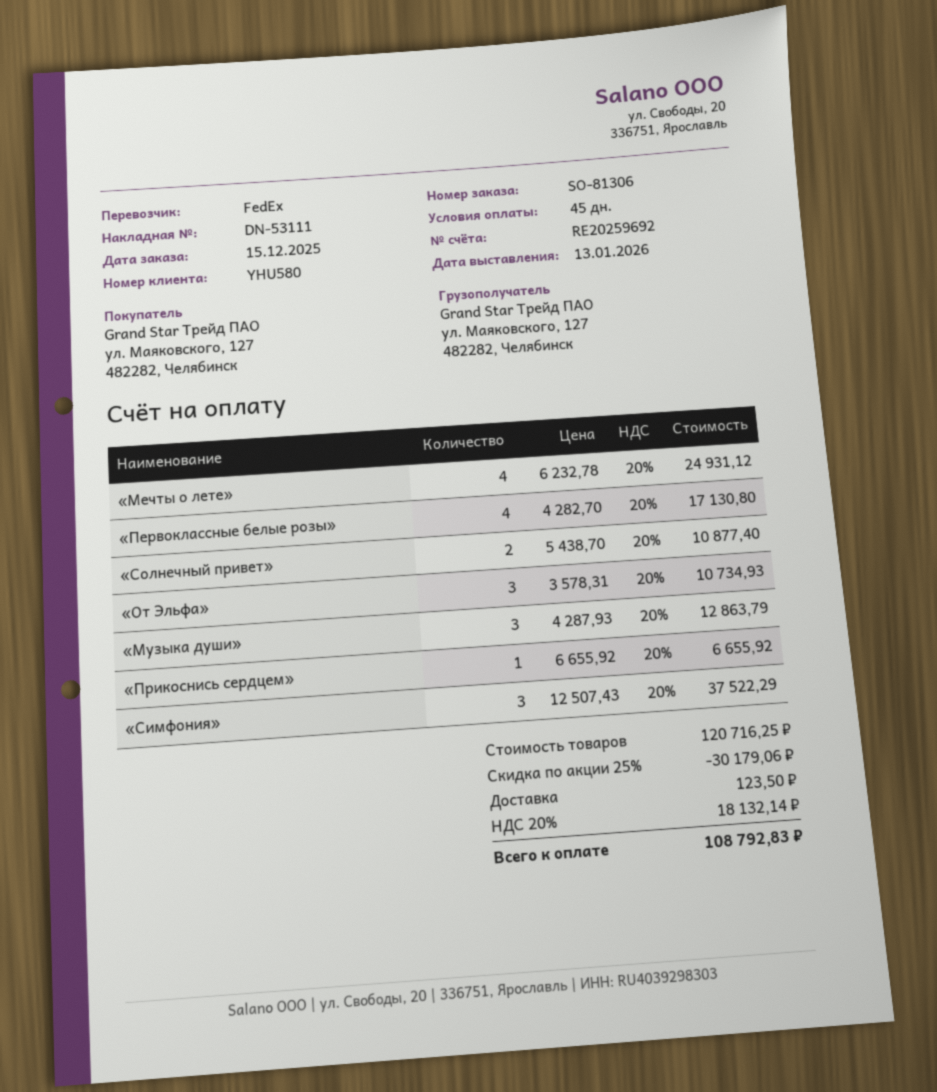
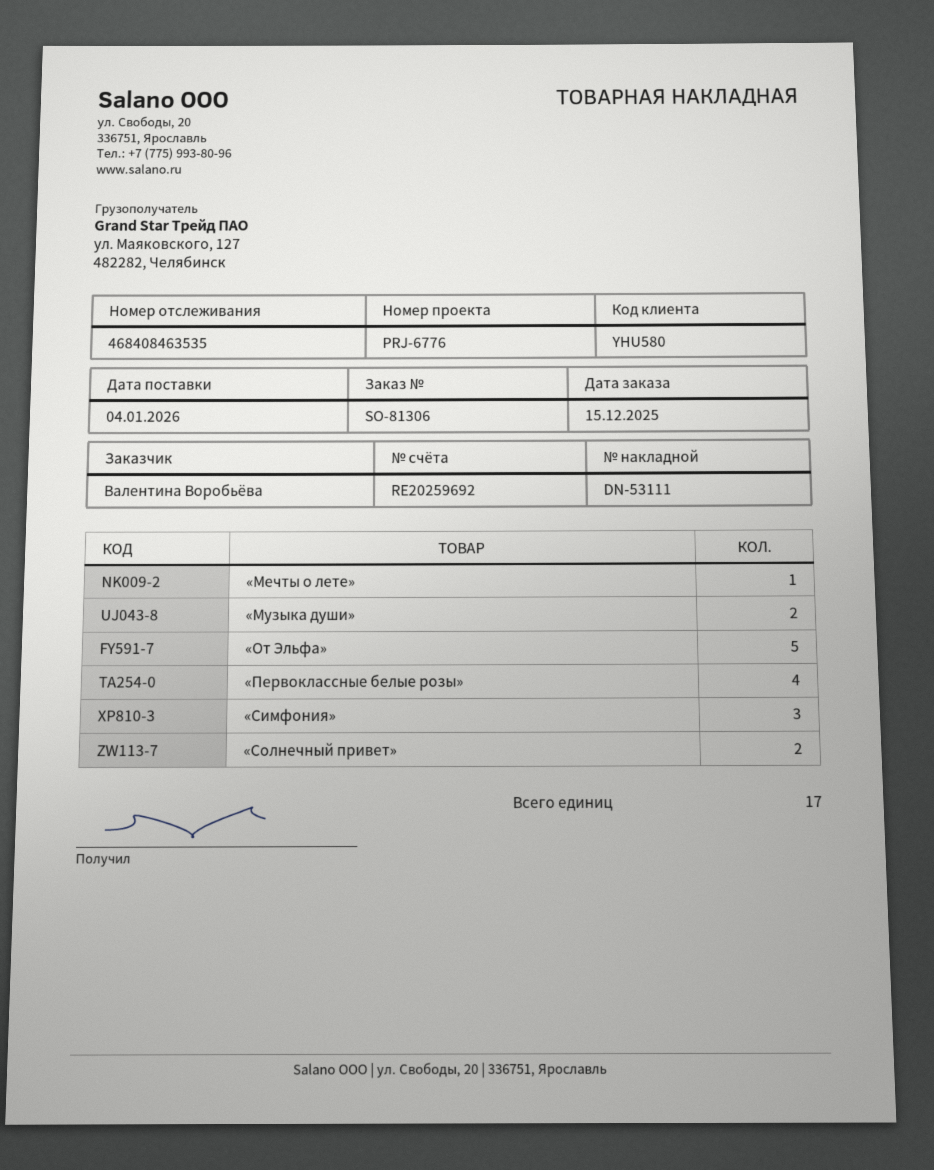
«Мечты о лете»: 4 -> 1
«От Эльфа»: 3 -> 5
«Музыка души»: 3 -> 2
«Прикоснись сердцем»: 1 -> none

